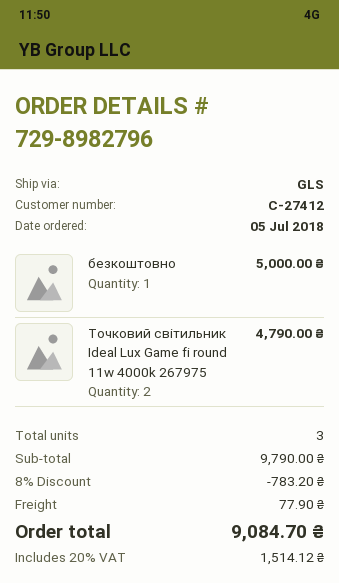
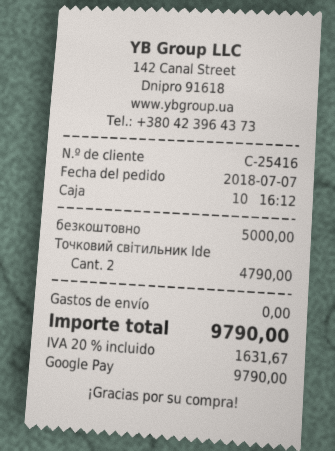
order date: 2018-07-05 -> 2018-07-07
customer number: C-27412 -> C-25416
discount: 8% = 783.20 -> none
shipping: 77.90 -> 0.00
tax: 20% = 1514.12 -> 20% = 1631.67
total: 9084.70 -> 9790.00

